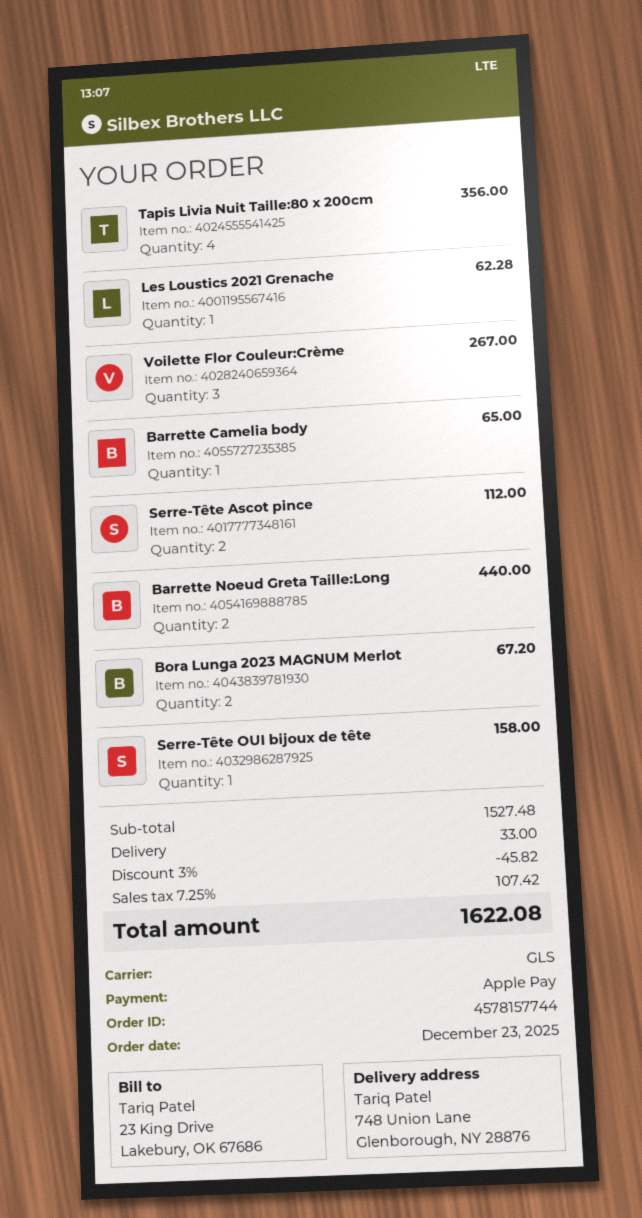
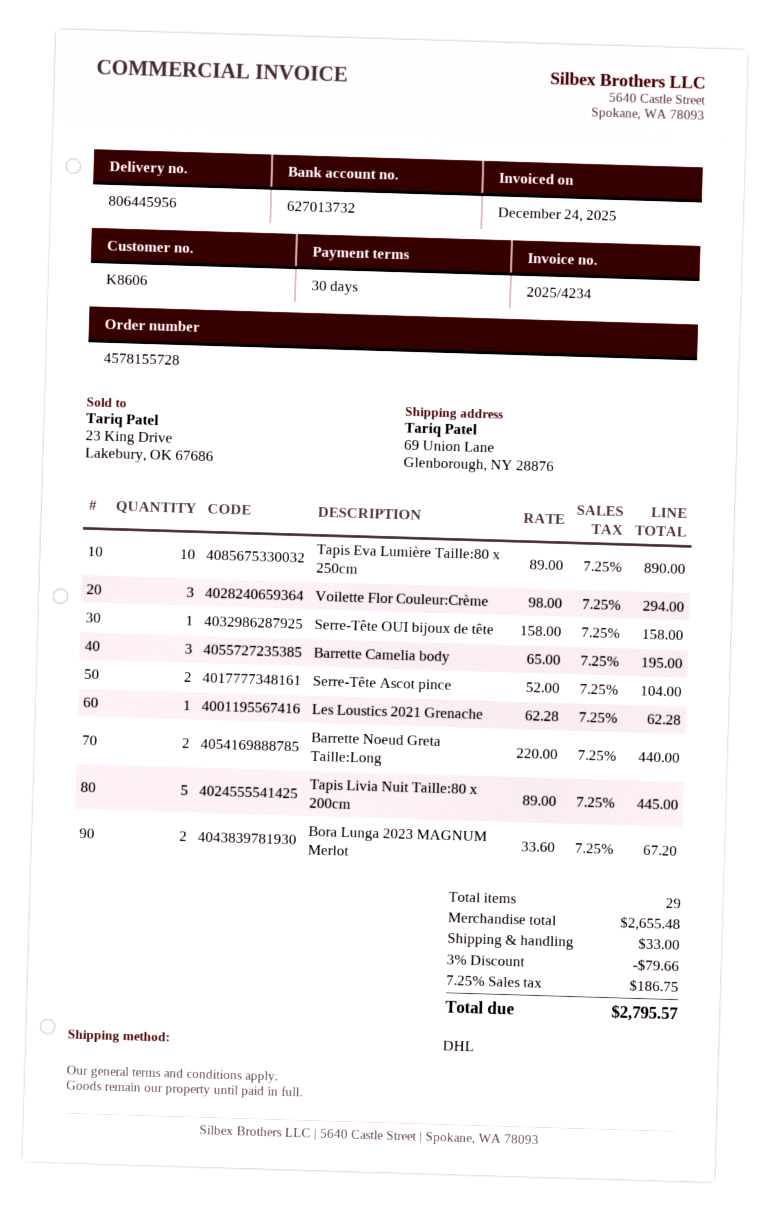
order number: 4578157744 -> 4578155728
shipping method: GLS -> DHL
ship to: 748 Union Lane, Glenborough, NY 28876 -> 69 Union Lane, Glenborough, NY 28876
Tapis Livia Nuit Taille:80 x 200cm: 4 for 356.00 -> 5 for 445.00
Voilette Flor Couleur:Crème: 3 for 267.00 -> 3 for 294.00
Barrette Camelia body: 1 for 65.00 -> 3 for 195.00
Serre-Tête Ascot pince: 2 for 112.00 -> 2 for 104.00
Tapis Eva Lumière Taille:80 x 250cm: none -> 10 for 890.00
subtotal: 1527.48 -> 2655.48
discount: 3% = 45.82 -> 3% = 79.66
tax: 7.25% = 107.42 -> 7.25% = 186.75
total: 1622.08 -> 2795.57

